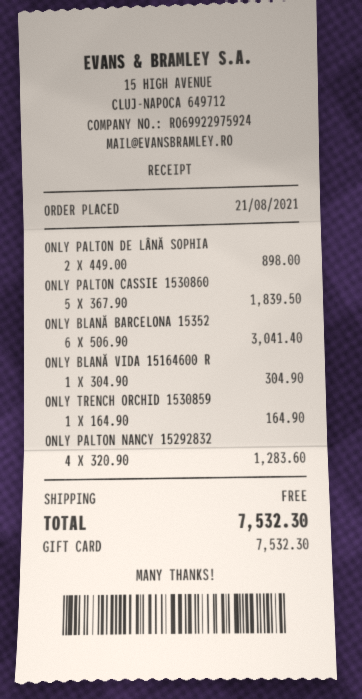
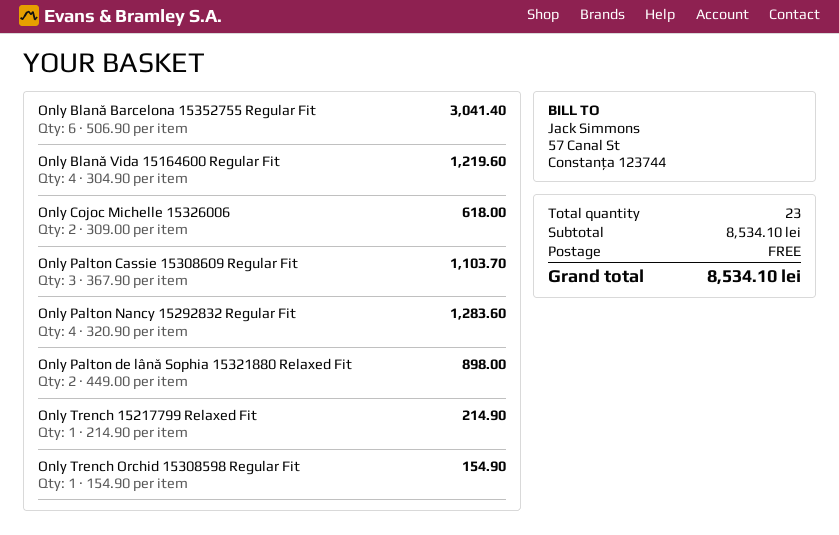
ONLY PALTON CASSIE 1530860: 5 x 367.90 = 1839.50 -> 3 x 367.90 = 1103.70
ONLY BLANĂ VIDA 15164600 R: 1 x 304.90 = 304.90 -> 4 x 304.90 = 1219.60
ONLY TRENCH ORCHID 1530859: 1 x 164.90 = 164.90 -> 1 x 154.90 = 154.90
Only Cojoc Michelle 15326006: none -> 2 x 309.00 = 618.00
Only Trench 15217799 Relaxed Fit: none -> 1 x 214.90 = 214.90
total: 7532.30 -> 8534.10

